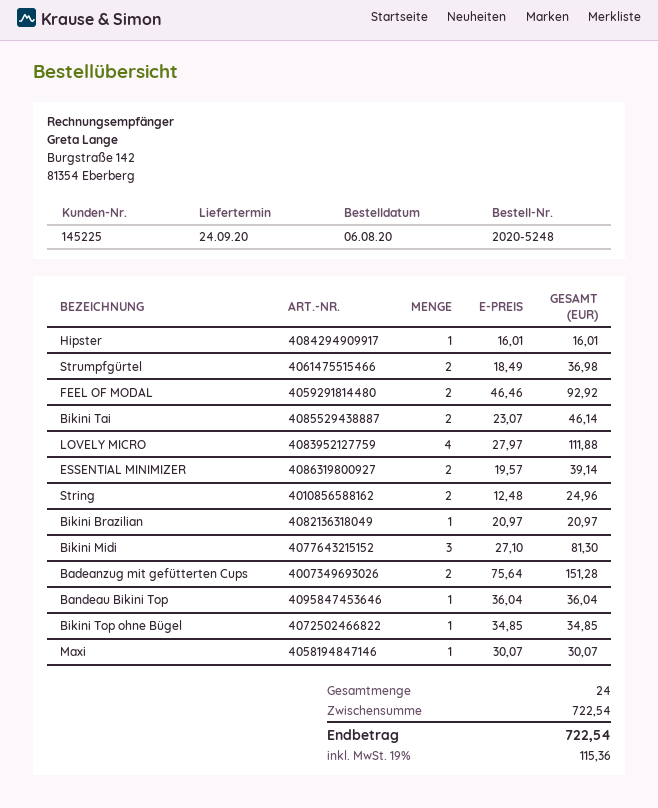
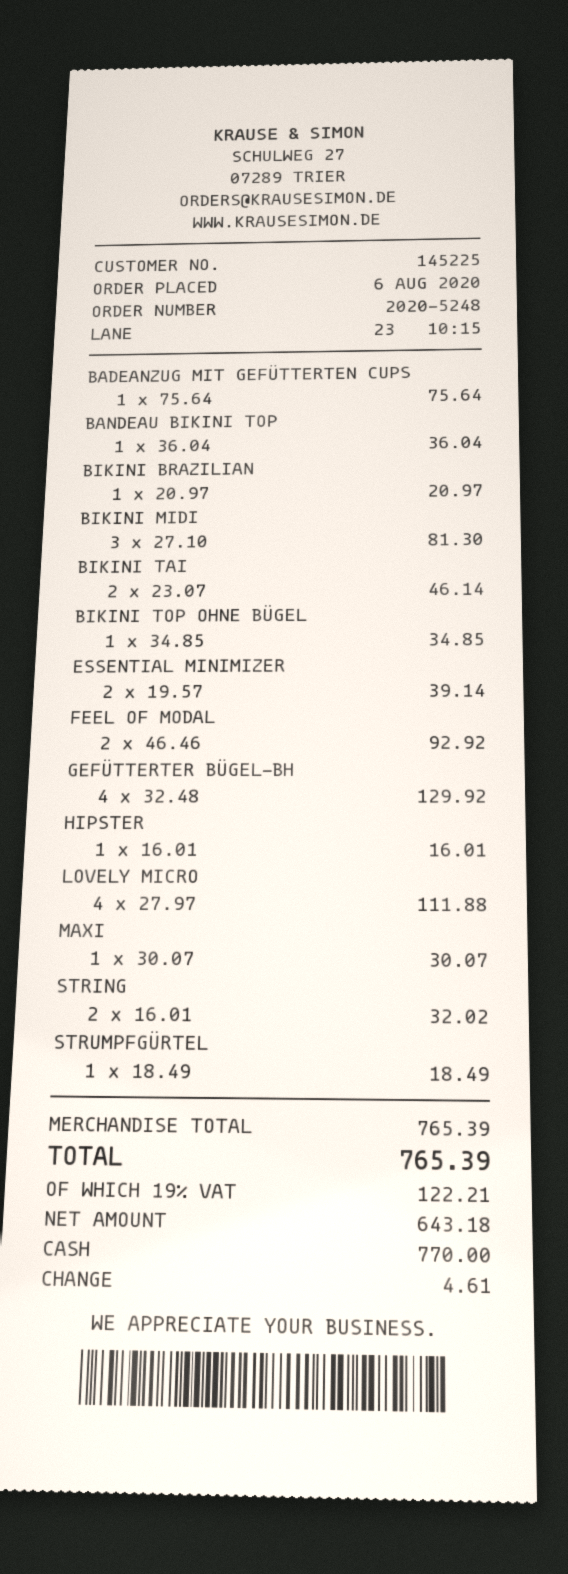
Strumpfgürtel: 2 x 18.49 = 36.98 -> 1 x 18.49 = 18.49
String: 2 x 12.48 = 24.96 -> 2 x 16.01 = 32.02
Badeanzug mit gefütterten Cups: 2 x 75.64 = 151.28 -> 1 x 75.64 = 75.64
GEFÜTTERTER BÜGEL-BH: none -> 4 x 32.48 = 129.92
subtotal: 722.54 -> 765.39
tax: 19% = 115.36 -> 19% = 122.21
total: 722.54 -> 765.39

